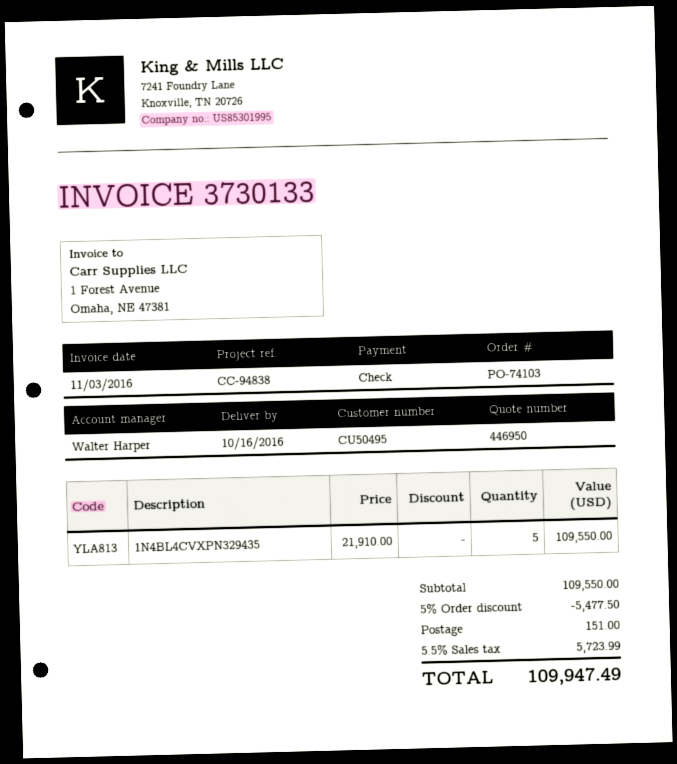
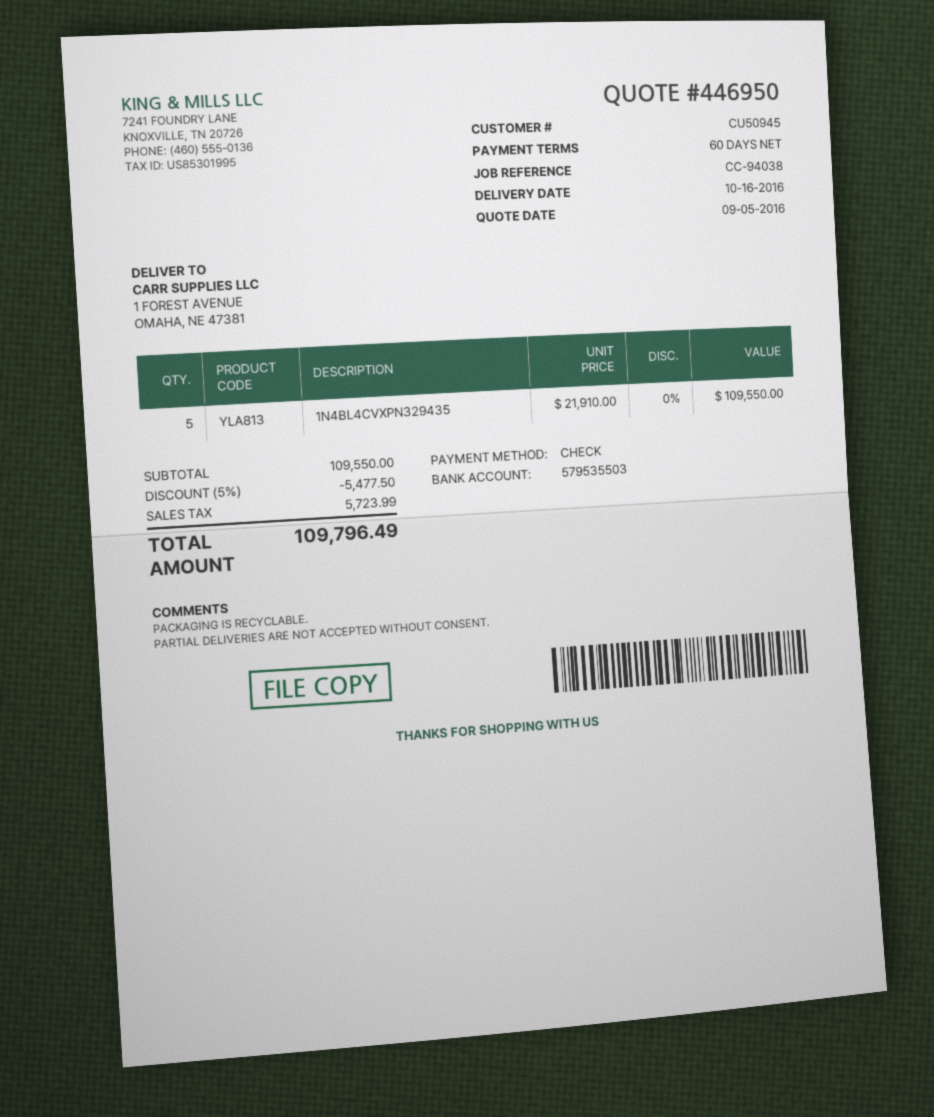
customer number: CU50495 -> CU50945
reference: CC-94838 -> CC-94038
shipping: 151.00 -> none
total: 109947.49 -> 109796.49

